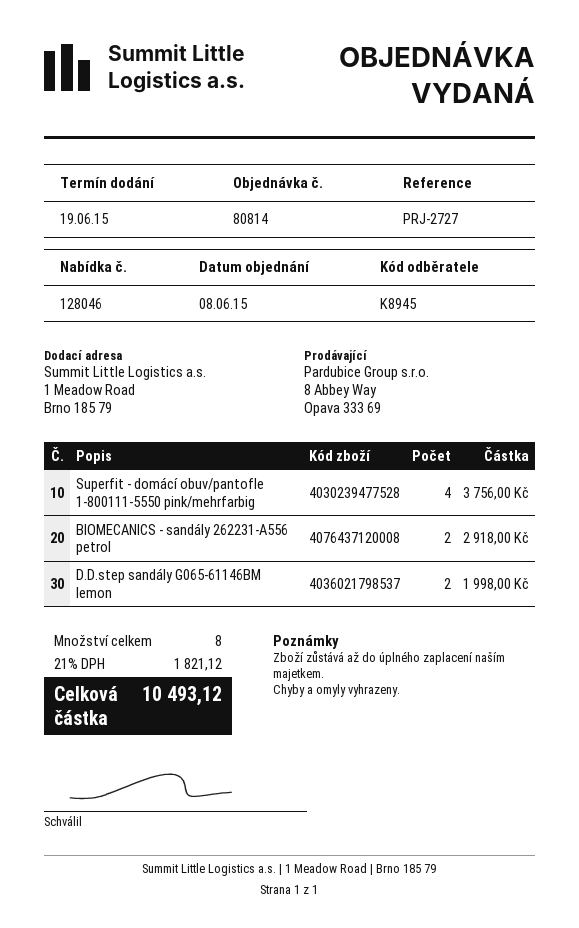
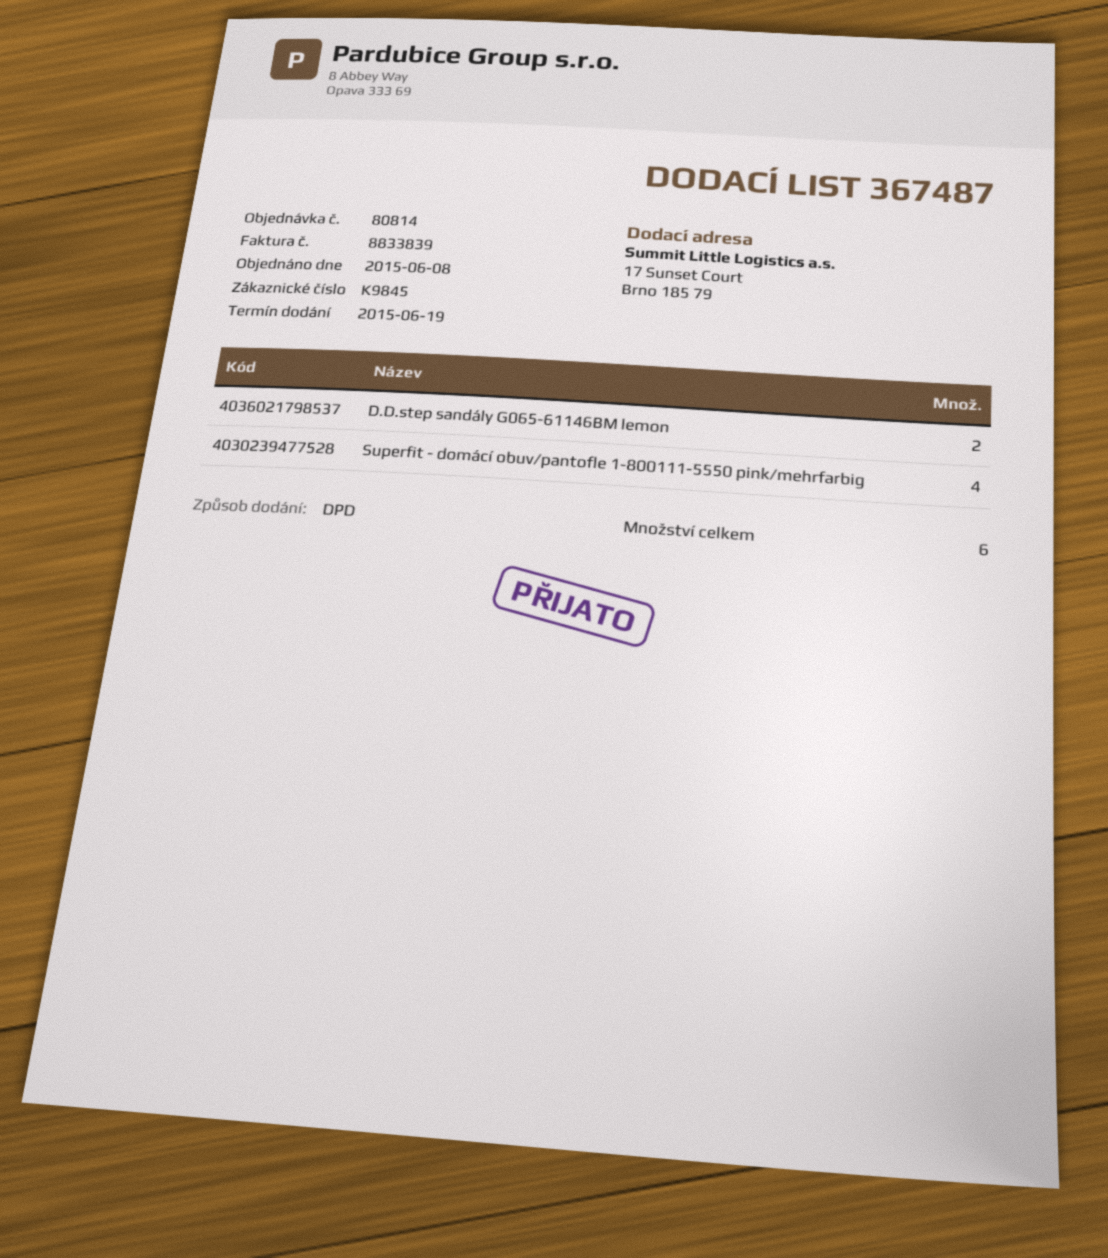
customer number: K8945 -> K9845
ship to: 1 Meadow Road, Brno 185 79 -> 17 Sunset Court, Brno 185 79
BIOMECANICS - sandály 262231-A556 petrol: 2 -> none
total quantity: 8 -> 6

